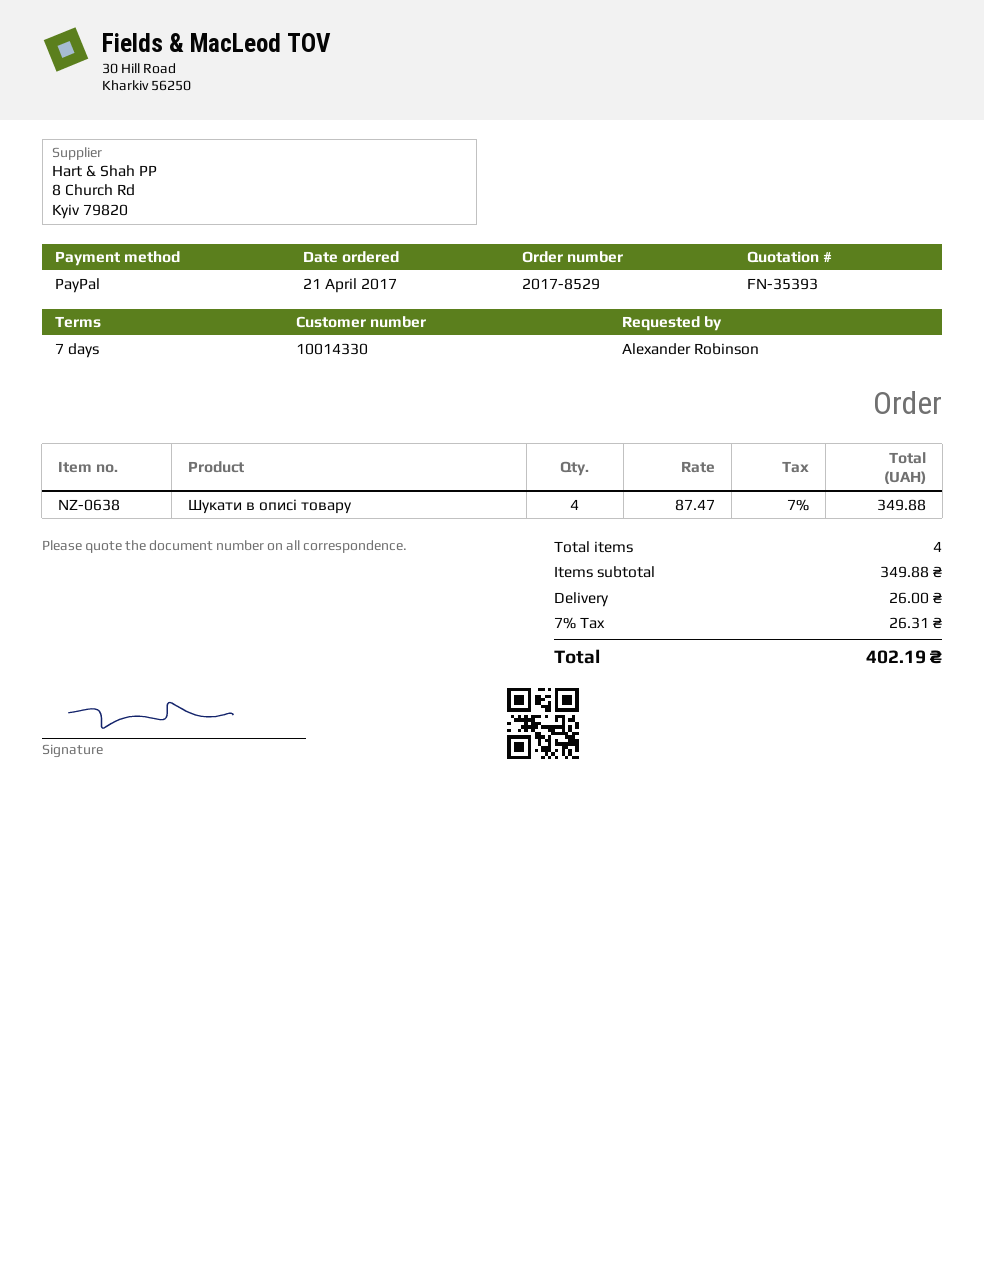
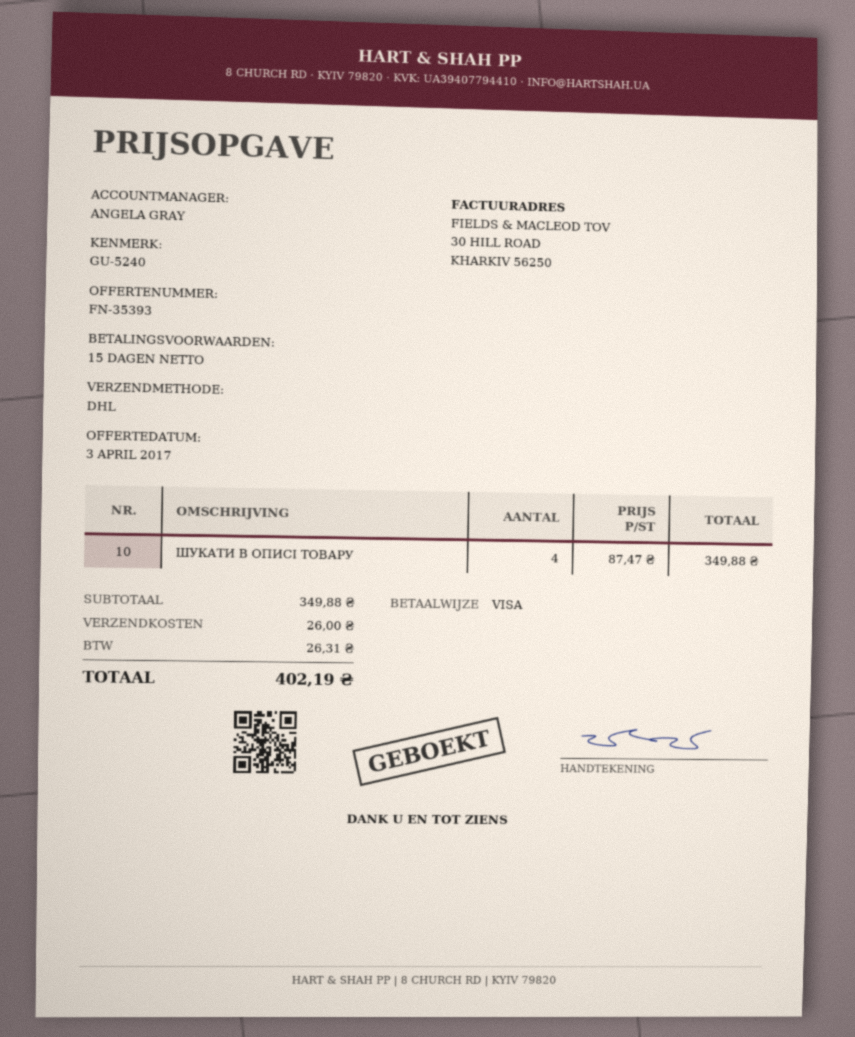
payment terms: 7 days -> 15 days
payment method: PayPal -> Visa

